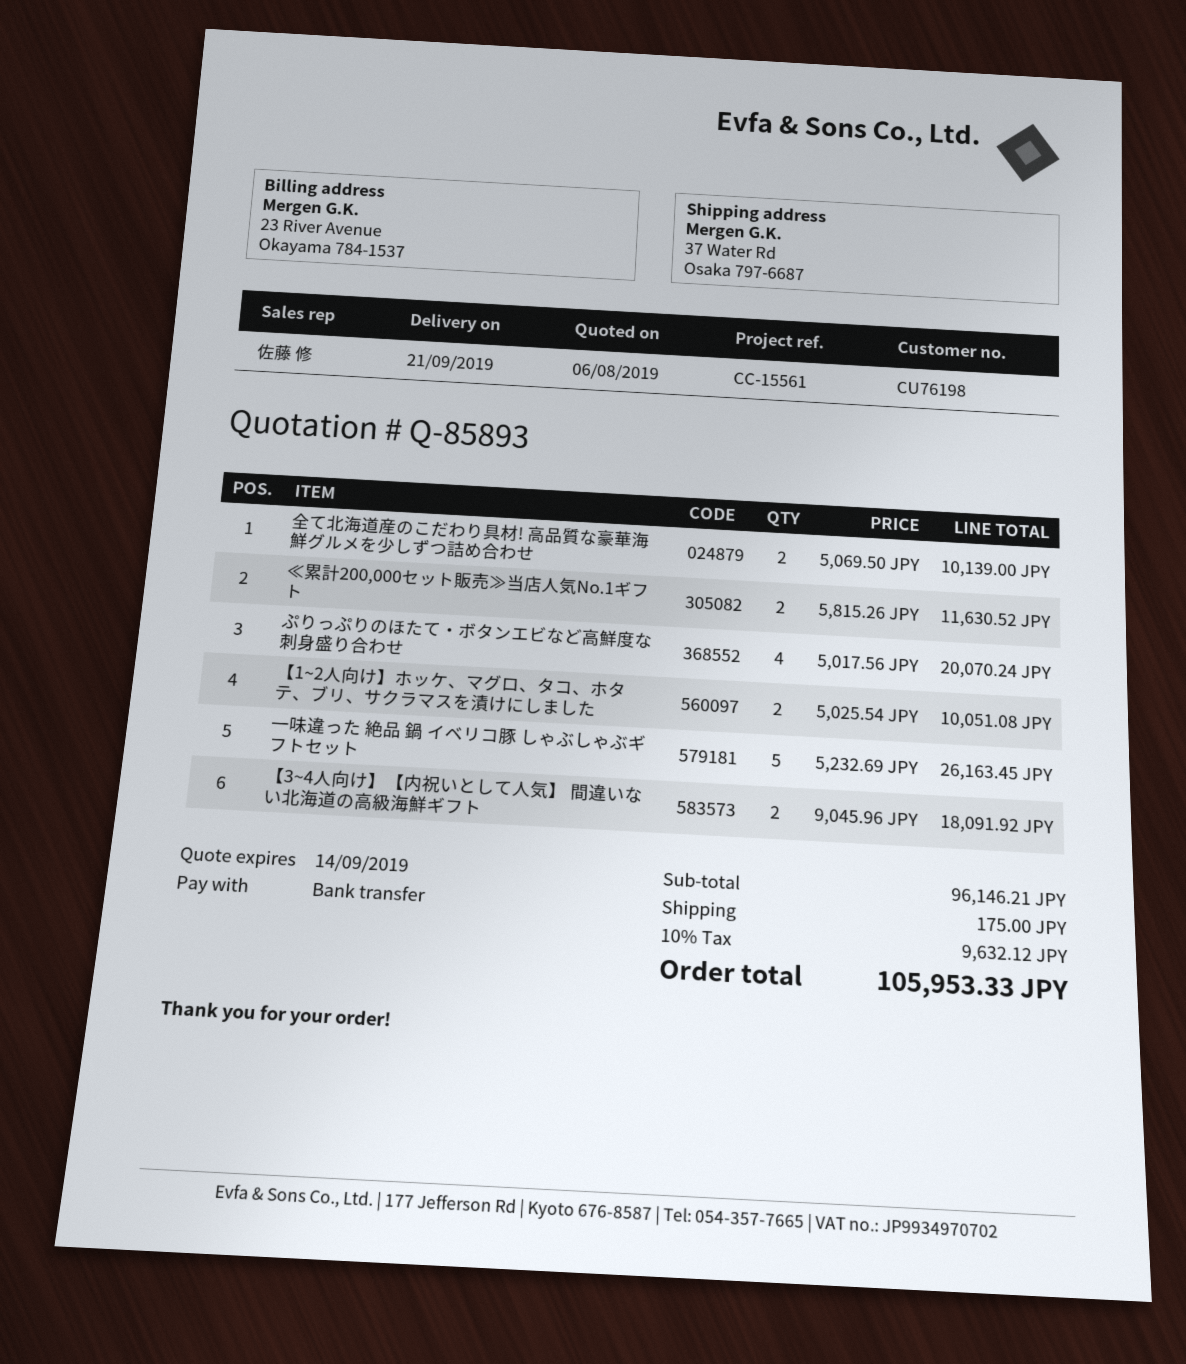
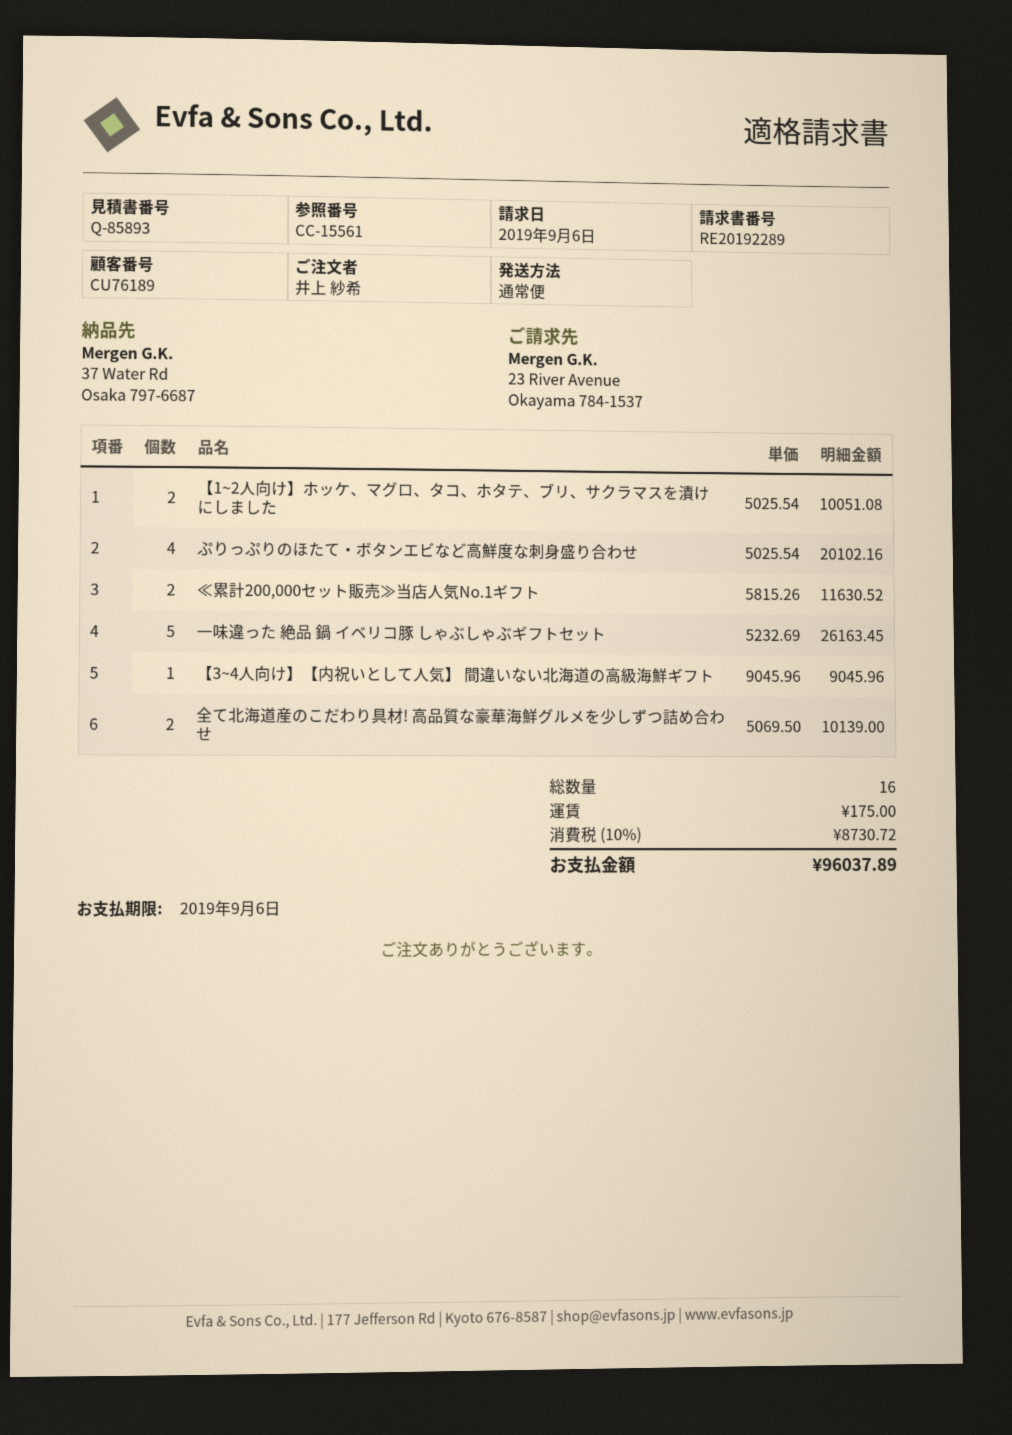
customer number: CU76198 -> CU76189
ぷりっぷりのほたて・ボタンエビなど高鮮度な刺身盛り合わせ: 4 x 5017.56 = 20070.24 -> 4 x 5025.54 = 20102.16
【3~4人向け】【内祝いとして人気】 間違いない北海道の高級海鮮ギフト: 2 x 9045.96 = 18091.92 -> 1 x 9045.96 = 9045.96
tax: 10% = 9632.12 -> 10% = 8730.72
total: 105953.33 -> 96037.89

